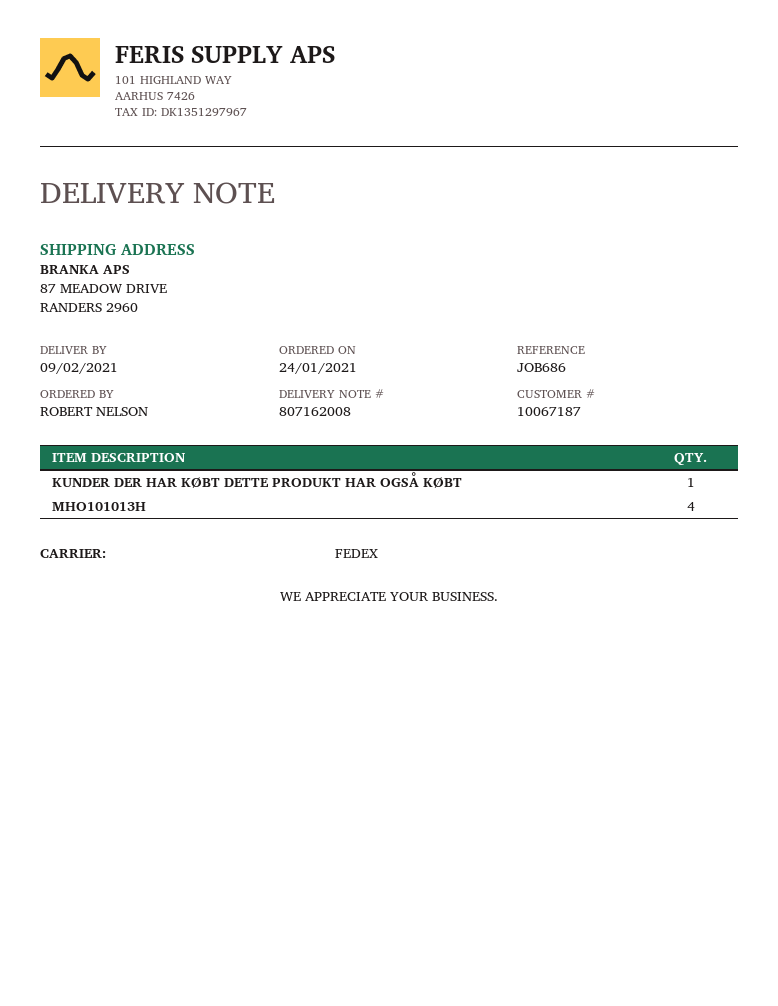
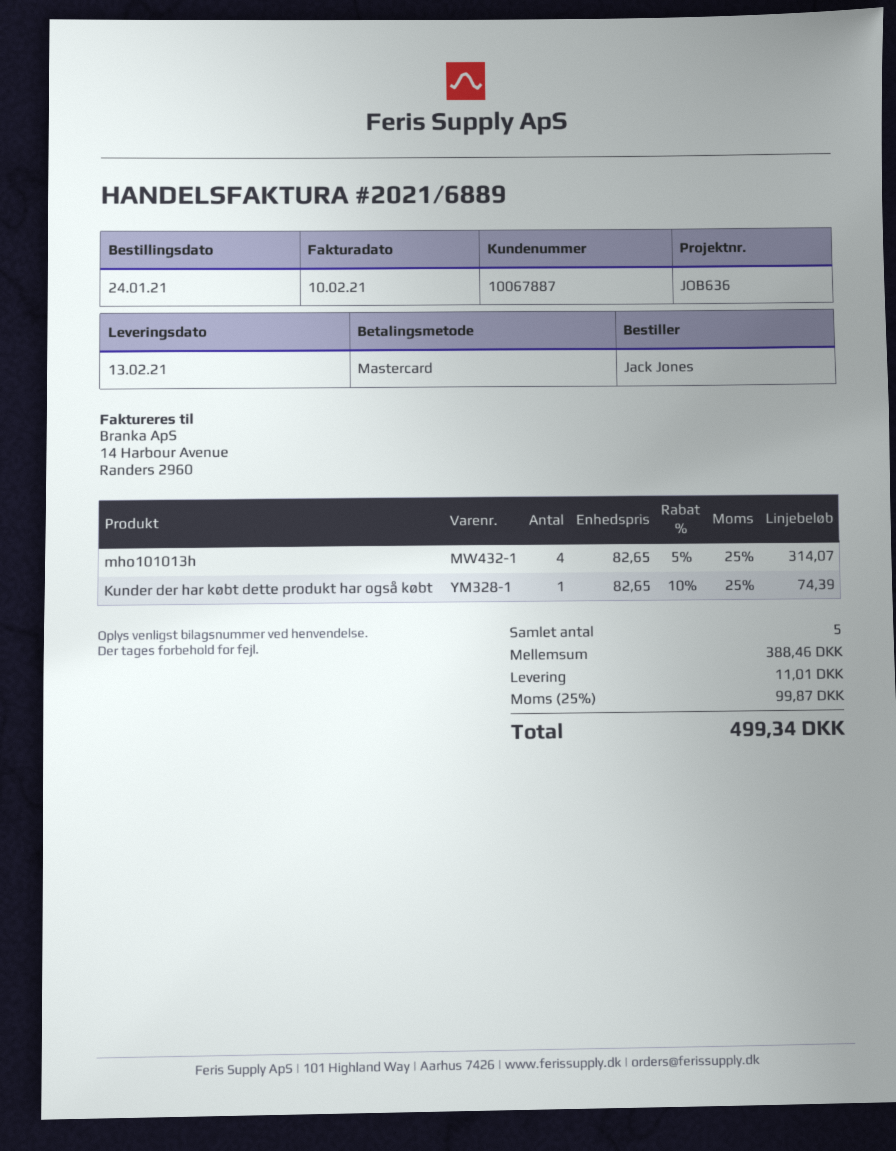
delivery date: 2021-02-09 -> 2021-02-13
customer number: 10067187 -> 10067887
reference: JOB686 -> JOB636
ordered by: ROBERT NELSON -> Jack Jones

